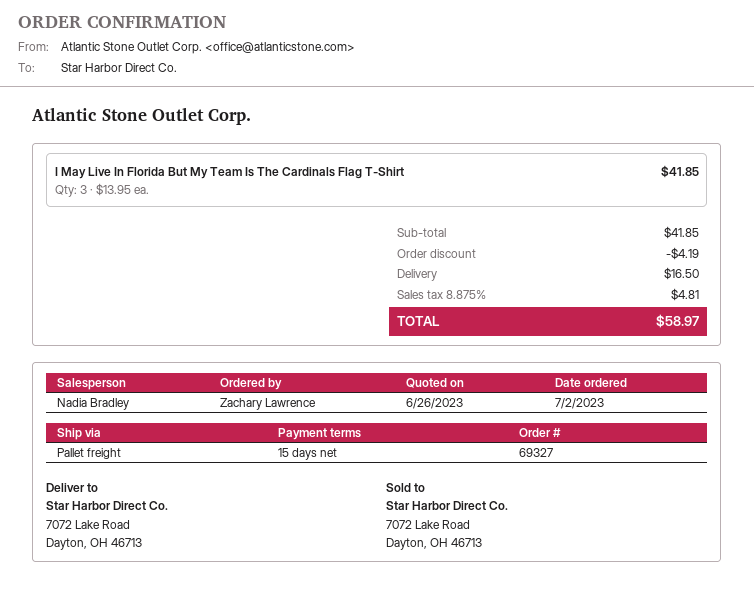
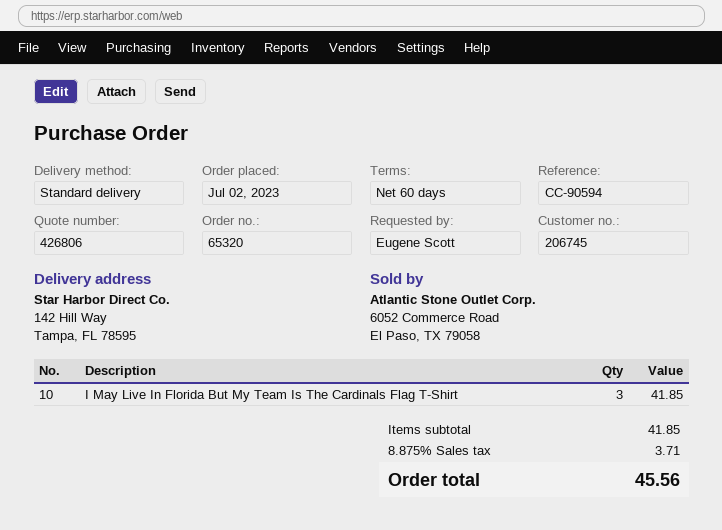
order number: 69327 -> 65320
payment terms: 15 days -> 60 days
ordered by: Zachary Lawrence -> Eugene Scott
shipping method: pallet freight -> standard
ship to: 7072 Lake Road, Dayton, OH 46713 -> 142 Hill Way, Tampa, FL 78595
discount: 4.19 -> none
shipping: 16.50 -> none
tax: 8.875% = 4.81 -> 8.875% = 3.71
total: 58.97 -> 45.56

